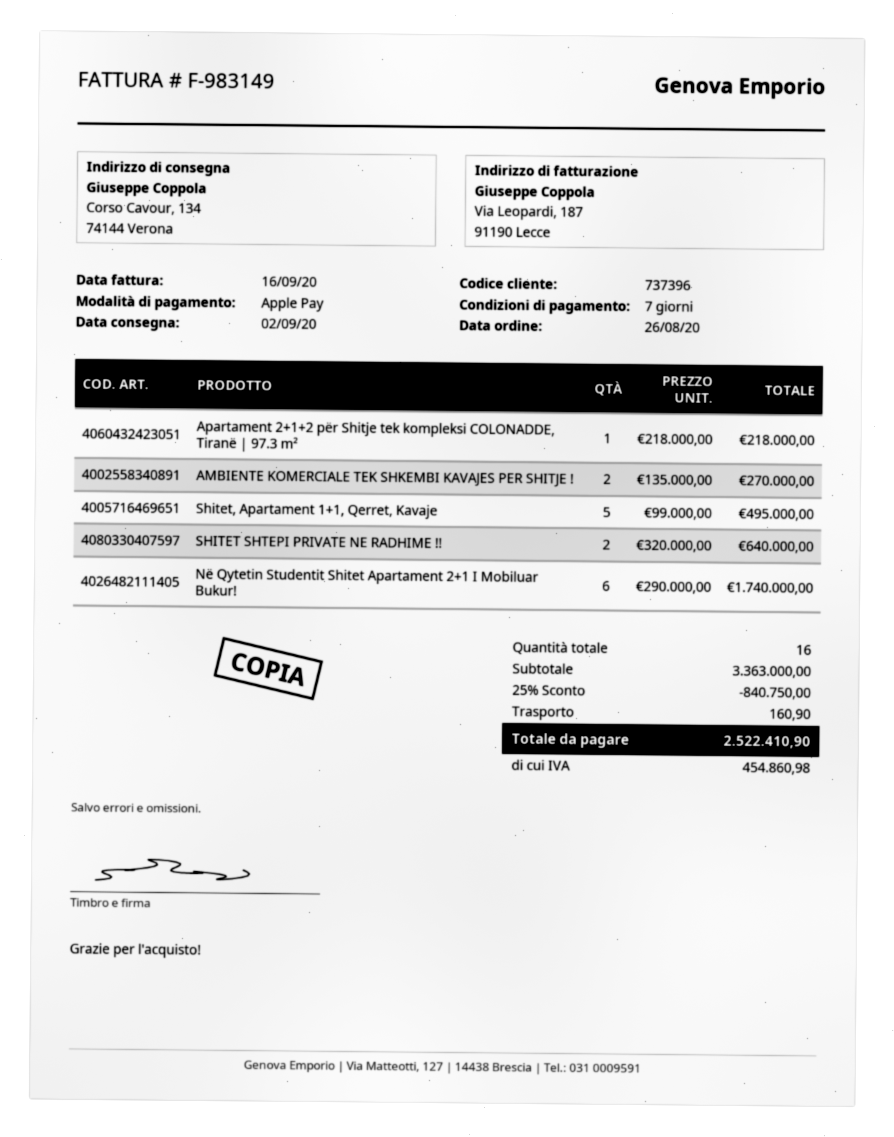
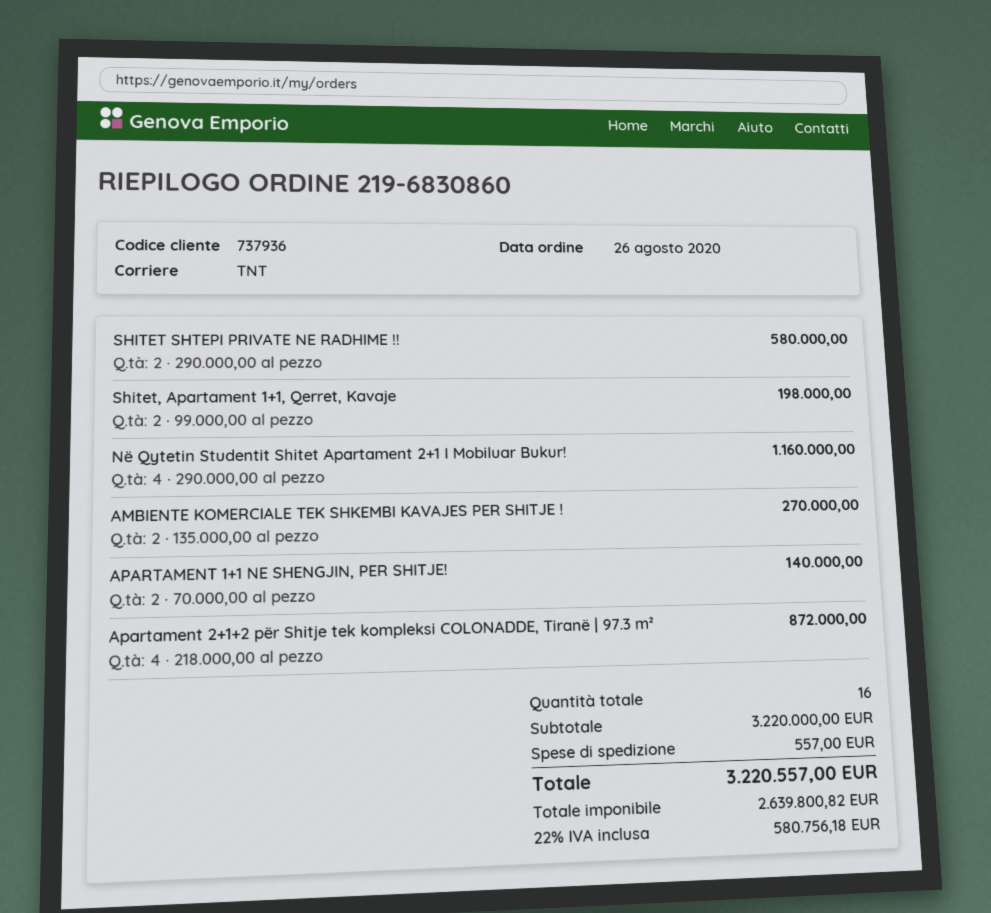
customer number: 737396 -> 737936
Apartament 2+1+2 për Shitje tek kompleksi COLONADDE, Tiranë | 97.3 m²: 1 x 218000.00 = 218000.00 -> 4 x 218000.00 = 872000.00
Shitet, Apartament 1+1, Qerret, Kavaje: 5 x 99000.00 = 495000.00 -> 2 x 99000.00 = 198000.00
SHITET SHTEPI PRIVATE NE RADHIME !!: 2 x 320000.00 = 640000.00 -> 2 x 290000.00 = 580000.00
Në Qytetin Studentit Shitet Apartament 2+1 I Mobiluar Bukur!: 6 x 290000.00 = 1740000.00 -> 4 x 290000.00 = 1160000.00
APARTAMENT 1+1 NE SHENGJIN, PER SHITJE!: none -> 2 x 70000.00 = 140000.00
subtotal: 3363000.00 -> 3220000.00
discount: 25% = 840750.00 -> none
shipping: 160.90 -> 557.00
tax: 454860.98 -> 580756.18
total: 2522410.90 -> 3220557.00

